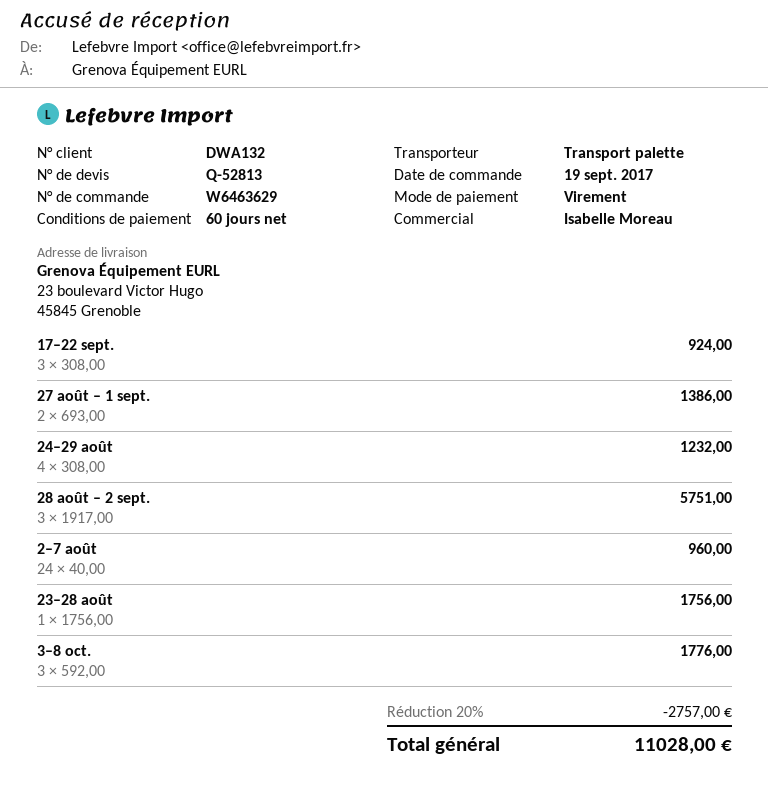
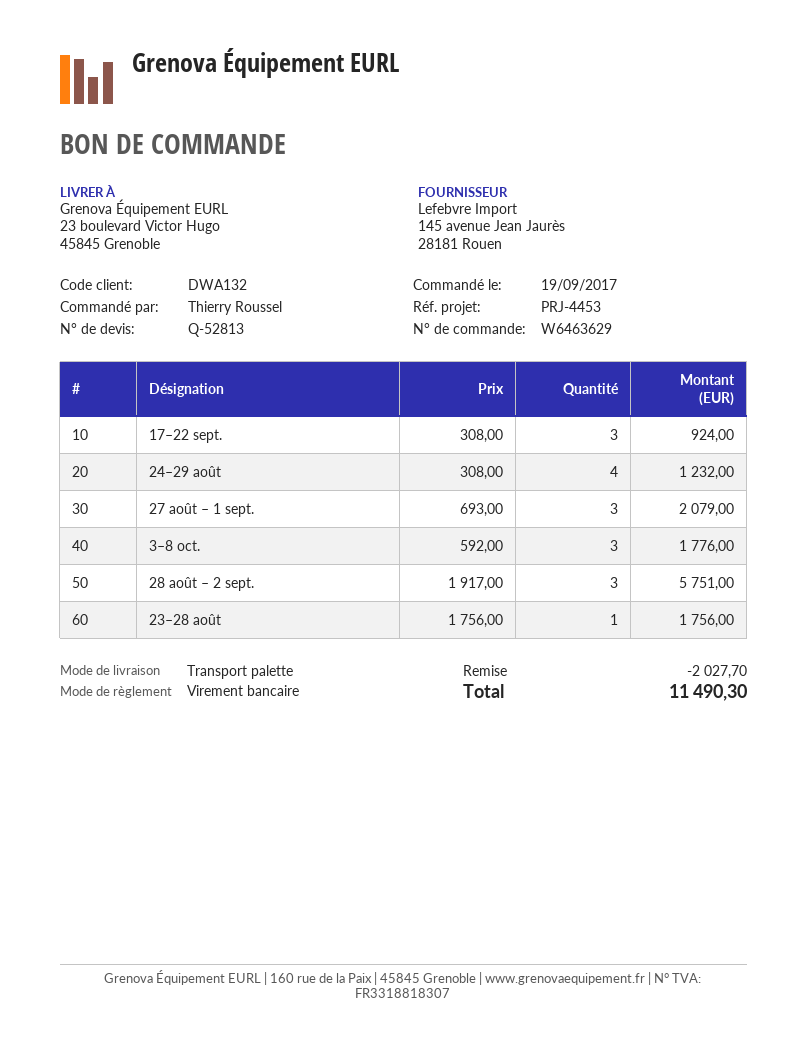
27 août – 1 sept.: 2 x 693.00 = 1386.00 -> 3 x 693.00 = 2079.00
2–7 août: 24 x 40.00 = 960.00 -> none
discount: 2757.00 -> 2027.70
total: 11028.00 -> 11490.30

